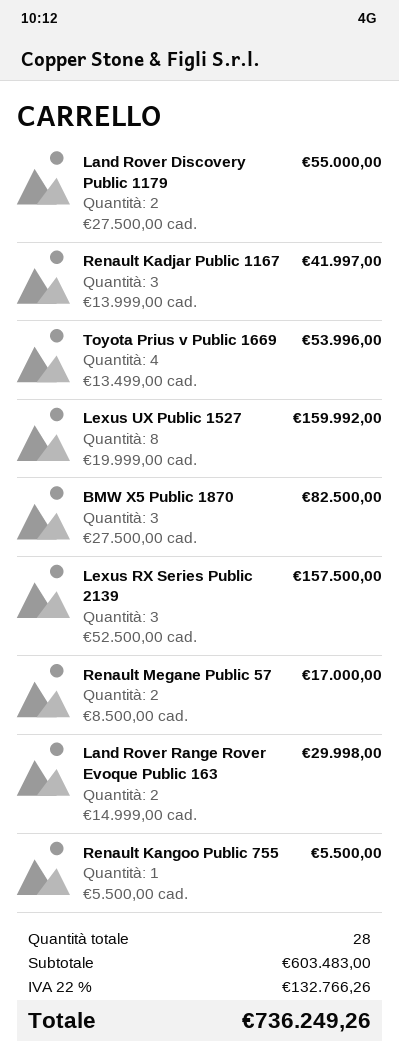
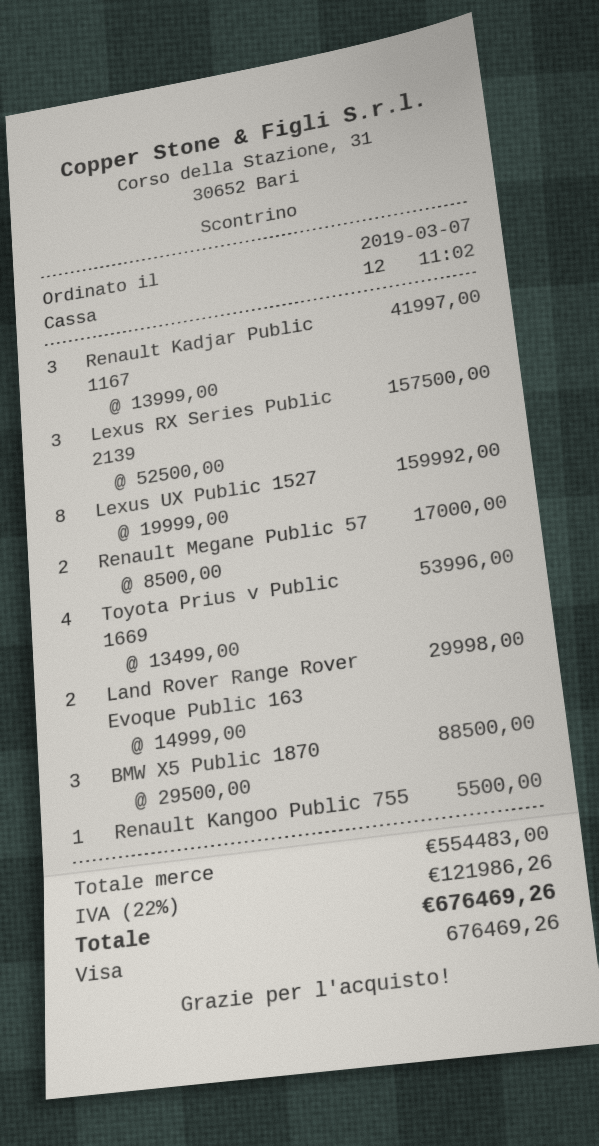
Land Rover Discovery Public 1179: 2 x 27500.00 = 55000.00 -> none
BMW X5 Public 1870: 3 x 27500.00 = 82500.00 -> 3 x 29500.00 = 88500.00
subtotal: 603483.00 -> 554483.00
tax: 22% = 132766.26 -> 22% = 121986.26
total: 736249.26 -> 676469.26

